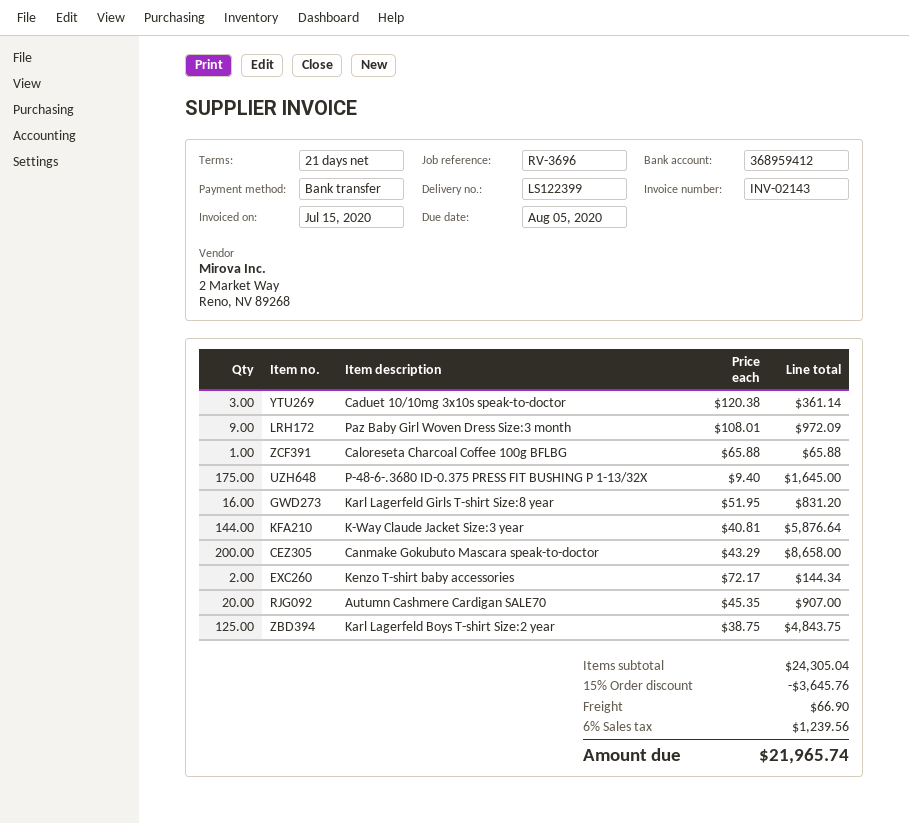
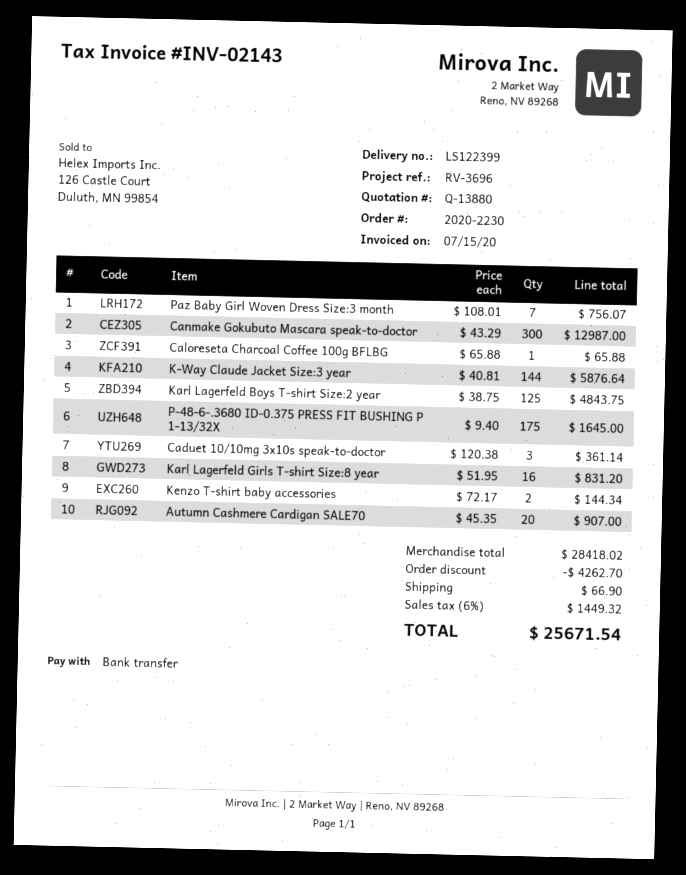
Paz Baby Girl Woven Dress Size:3 month: 9 x 108.01 = 972.09 -> 7 x 108.01 = 756.07
Canmake Gokubuto Mascara speak-to-doctor: 200 x 43.29 = 8658.00 -> 300 x 43.29 = 12987.00
subtotal: 24305.04 -> 28418.02
discount: 3645.76 -> 4262.70
tax: 6% = 1239.56 -> 6% = 1449.32
total: 21965.74 -> 25671.54

